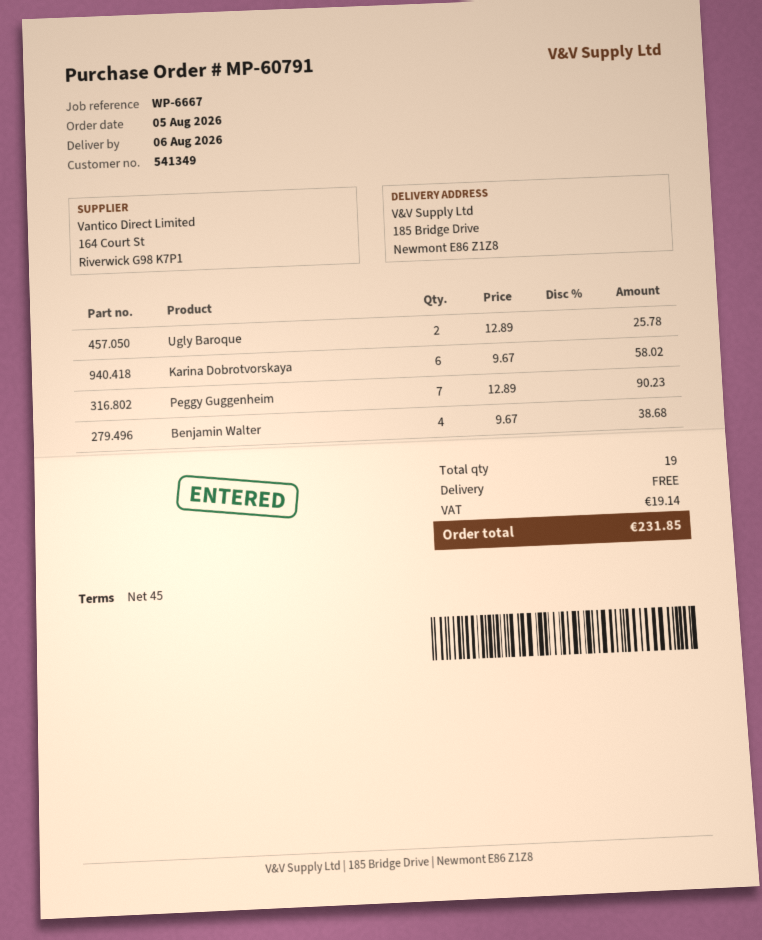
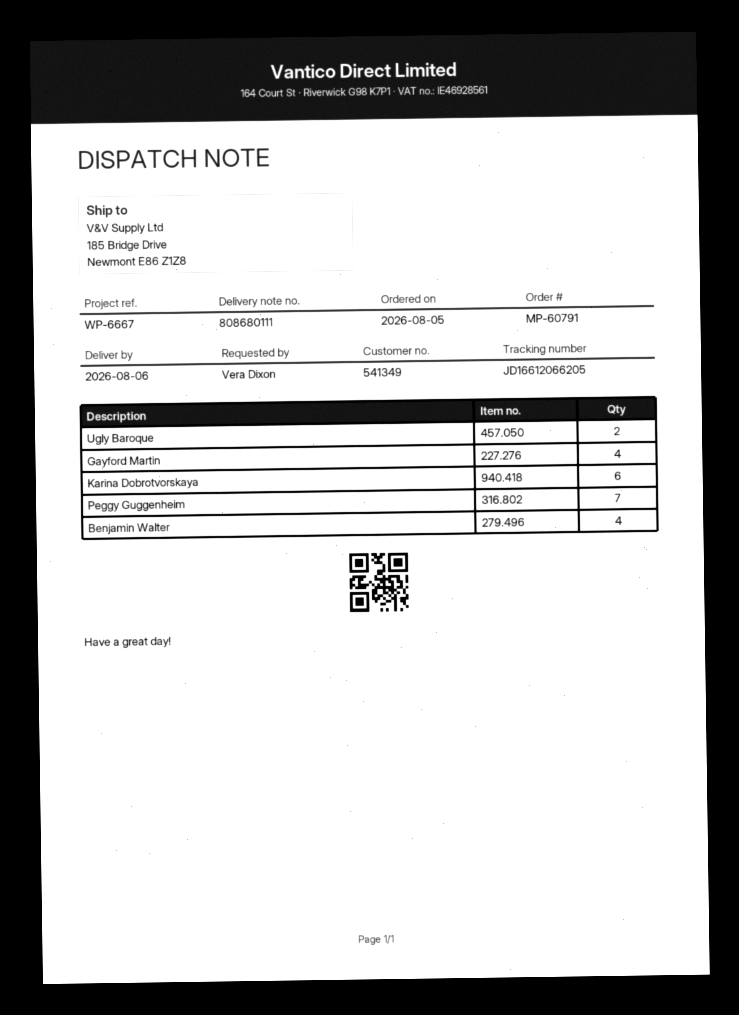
Gayford Martin: none -> 4

